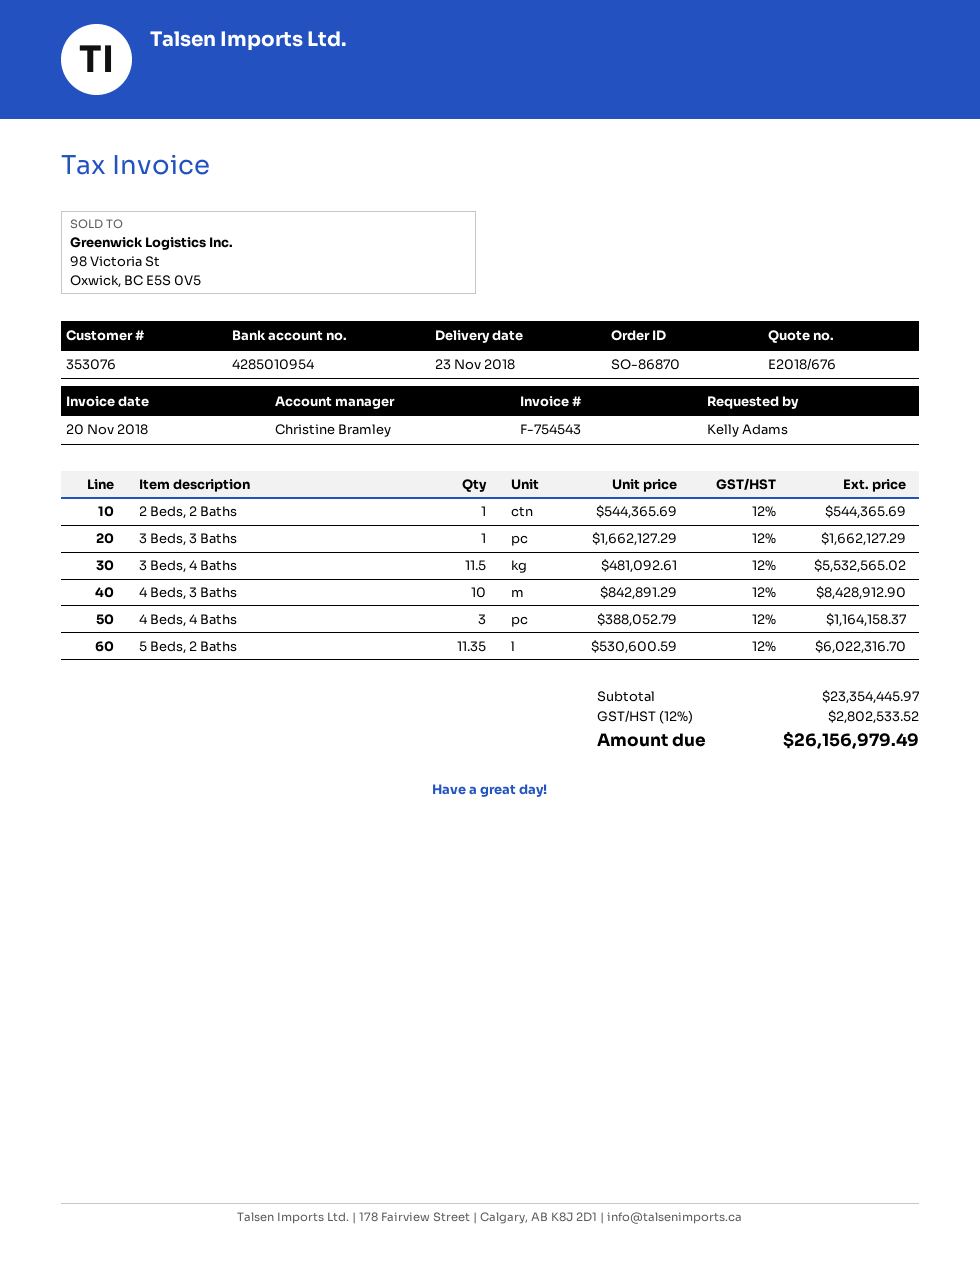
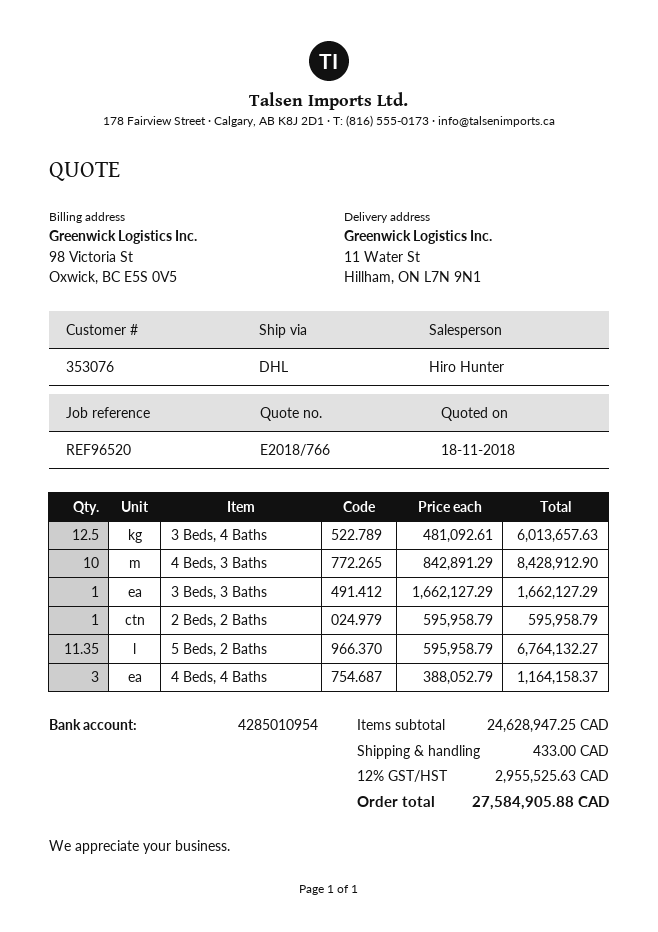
quote number: E2018/676 -> E2018/766
sales rep: Christine Bramley -> Hiro Hunter
2 Beds, 2 Baths: 1 x 544365.69 = 544365.69 -> 1 x 595958.79 = 595958.79
3 Beds, 4 Baths: 11.5 x 481092.61 = 5532565.02 -> 12.5 x 481092.61 = 6013657.63
5 Beds, 2 Baths: 11.35 x 530600.59 = 6022316.70 -> 11.35 x 595958.79 = 6764132.27
subtotal: 23354445.97 -> 24628947.25
shipping: none -> 433.00
tax: 12% = 2802533.52 -> 12% = 2955525.63
total: 26156979.49 -> 27584905.88

